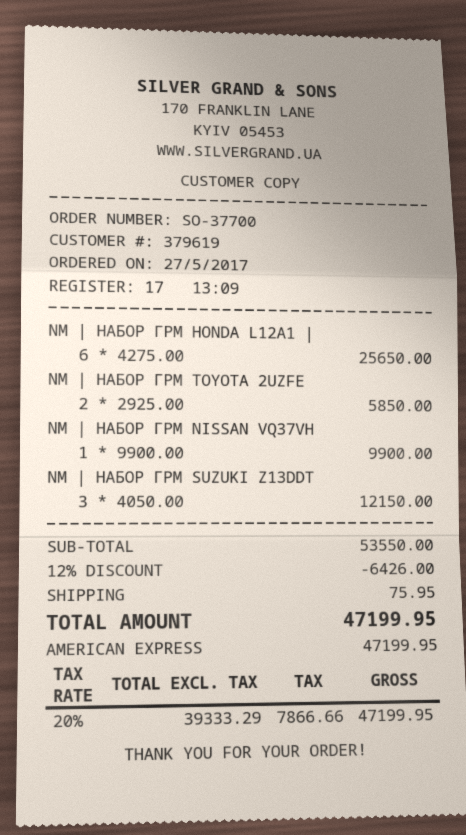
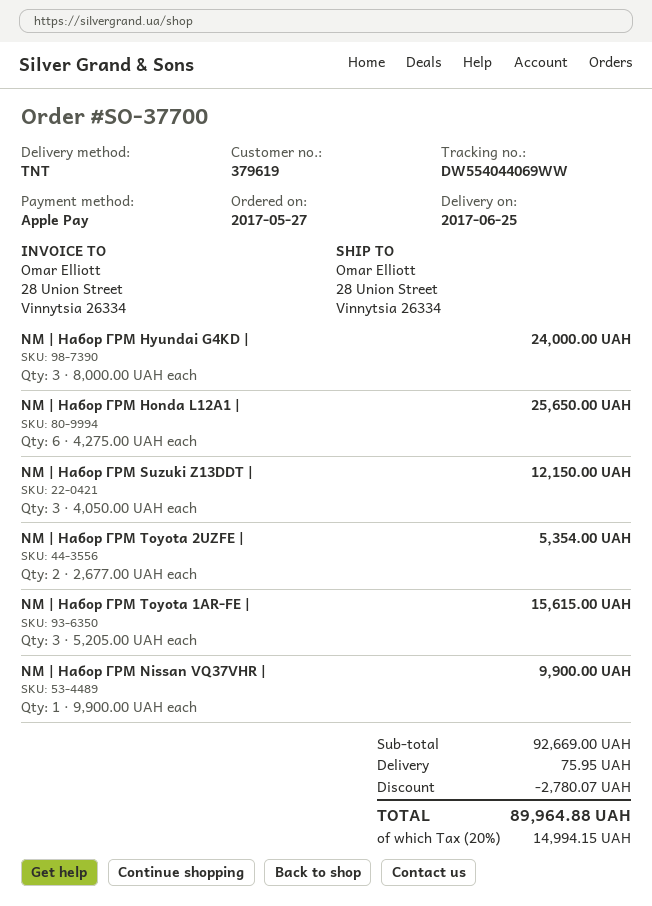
payment method: American Express -> Apple Pay
NM | НАБОР ГРМ TOYOTA 2UZFE: 2 x 2925.00 = 5850.00 -> 2 x 2677.00 = 5354.00
NM | Набор ГРМ Hyundai G4KD |: none -> 3 x 8000.00 = 24000.00
NM | Набор ГРМ Toyota 1AR-FE |: none -> 3 x 5205.00 = 15615.00
subtotal: 53550.00 -> 92669.00
discount: 6426.00 -> 2780.07
tax: 20% = 7866.66 -> 20% = 14994.15
total: 47199.95 -> 89964.88

